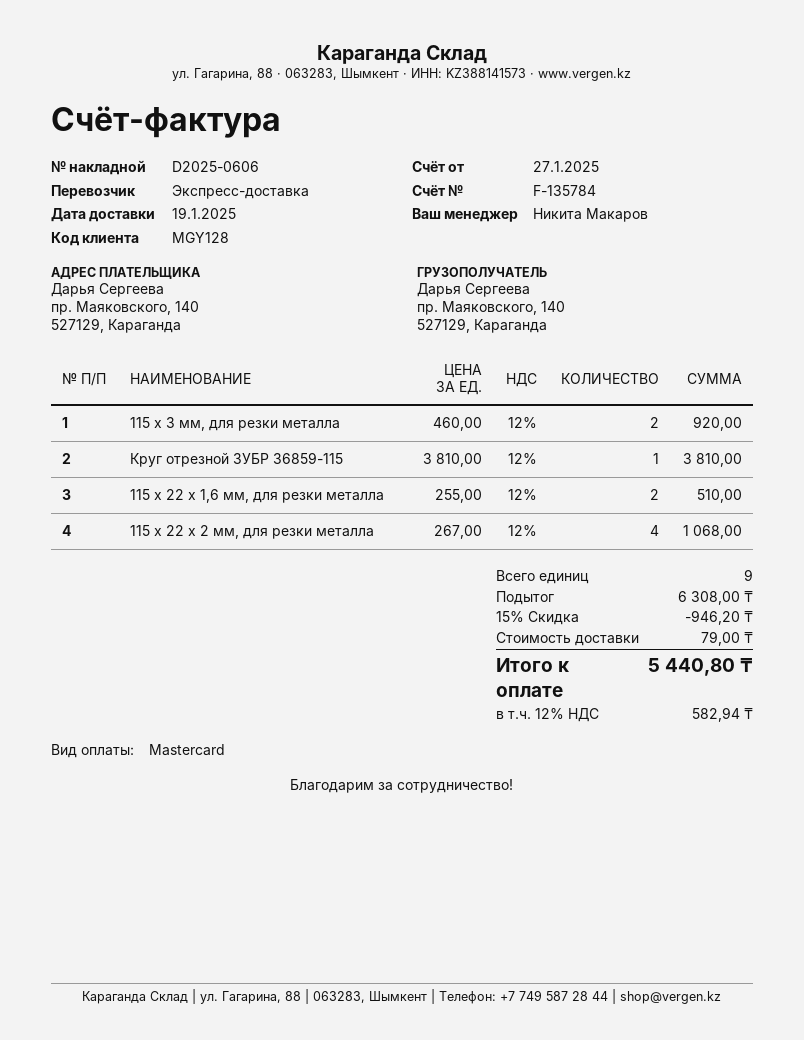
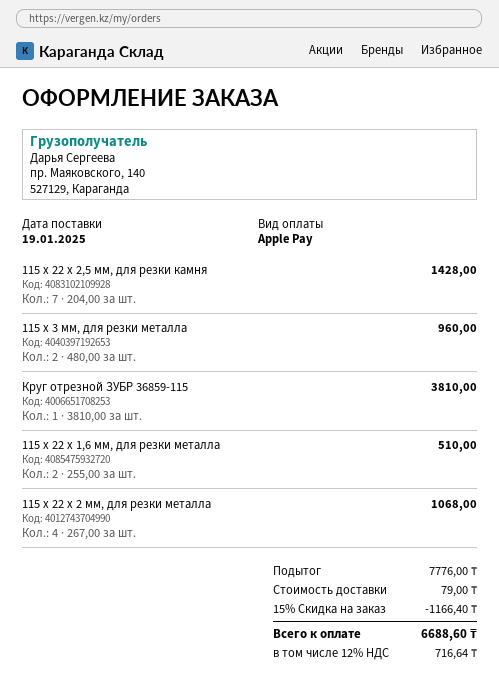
payment method: Mastercard -> Apple Pay
115 x 3 мм, для резки металла: 2 x 460.00 = 920.00 -> 2 x 480.00 = 960.00
115 х 22 х 2,5 мм, для резки камня: none -> 7 x 204.00 = 1428.00
subtotal: 6308.00 -> 7776.00
discount: 15% = 946.20 -> 15% = 1166.40
tax: 12% = 582.94 -> 12% = 716.64
total: 5440.80 -> 6688.60

